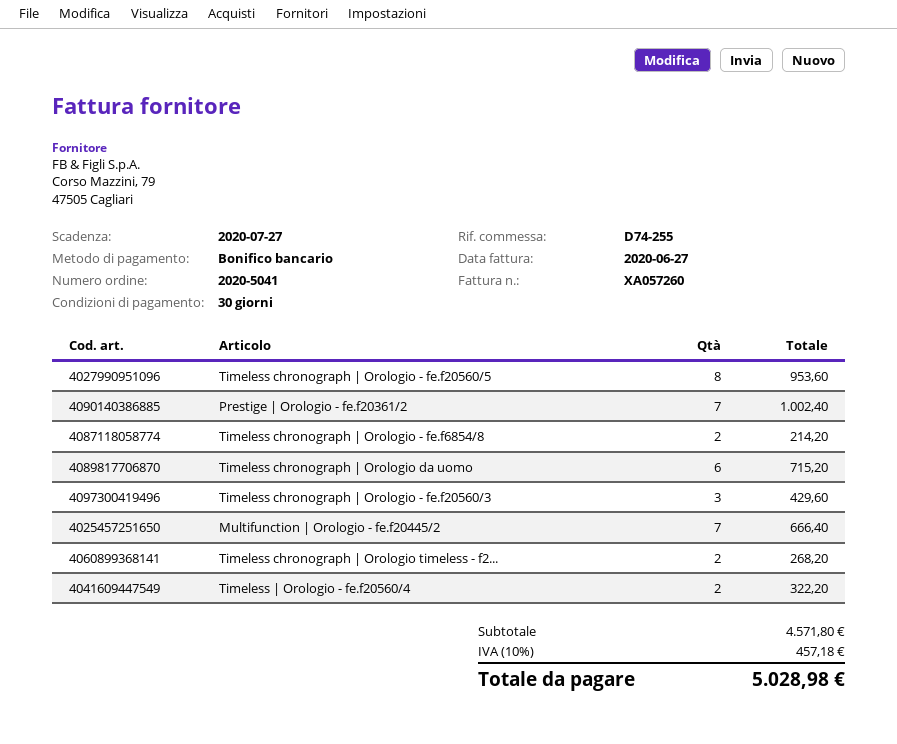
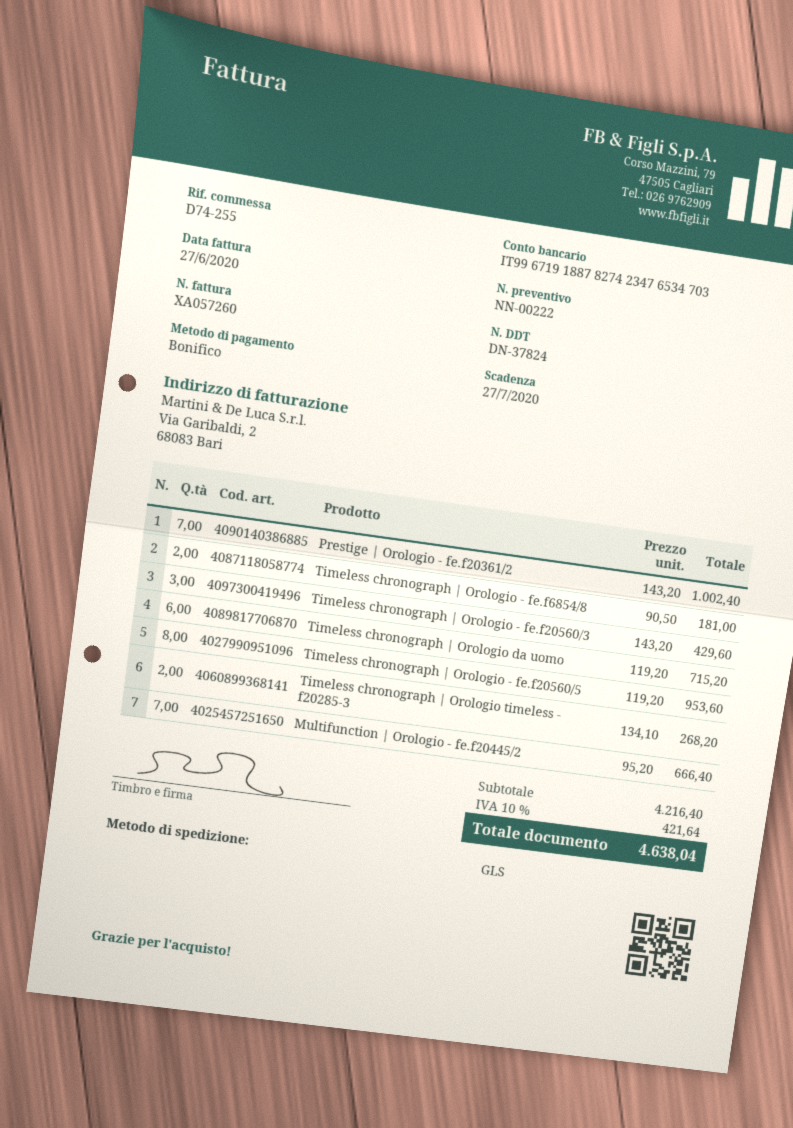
Timeless chronograph | Orologio - fe.f6854/8: 2 for 214.20 -> 2 for 181.00
Timeless | Orologio - fe.f20560/4: 2 for 322.20 -> none
subtotal: 4571.80 -> 4216.40
tax: 10% = 457.18 -> 10% = 421.64
total: 5028.98 -> 4638.04

